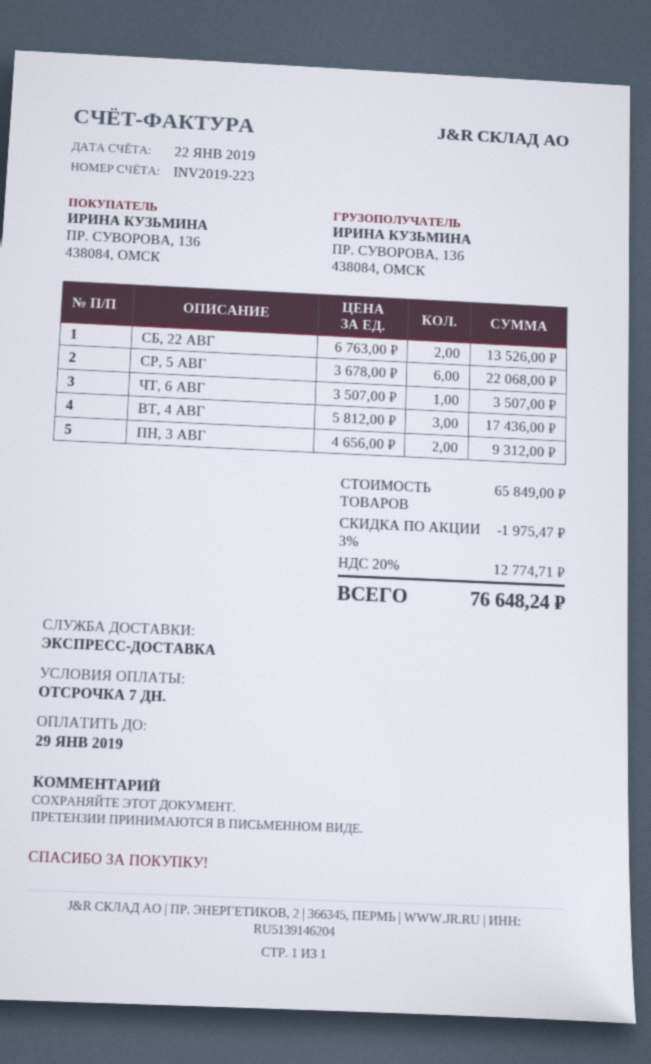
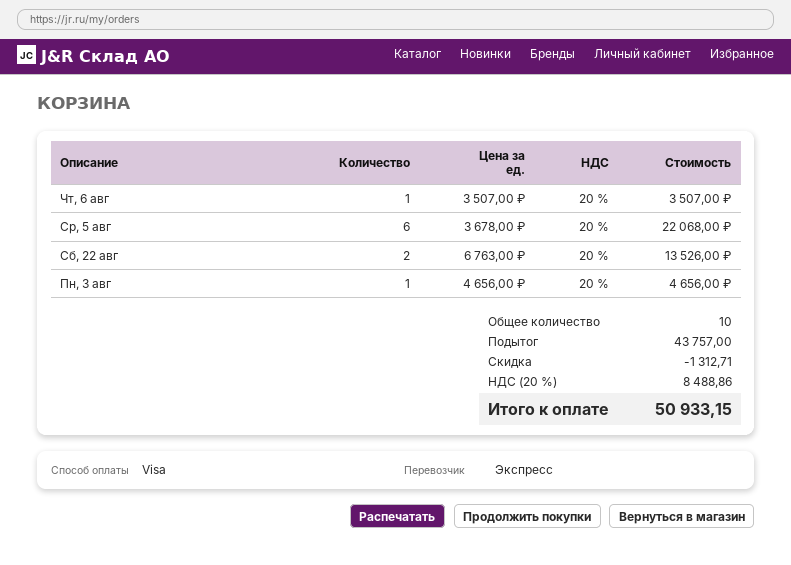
ВТ, 4 АВГ: 3 x 5812.00 = 17436.00 -> none
ПН, 3 АВГ: 2 x 4656.00 = 9312.00 -> 1 x 4656.00 = 4656.00
subtotal: 65849.00 -> 43757.00
discount: 1975.47 -> 1312.71
tax: 20% = 12774.71 -> 20% = 8488.86
total: 76648.24 -> 50933.15

